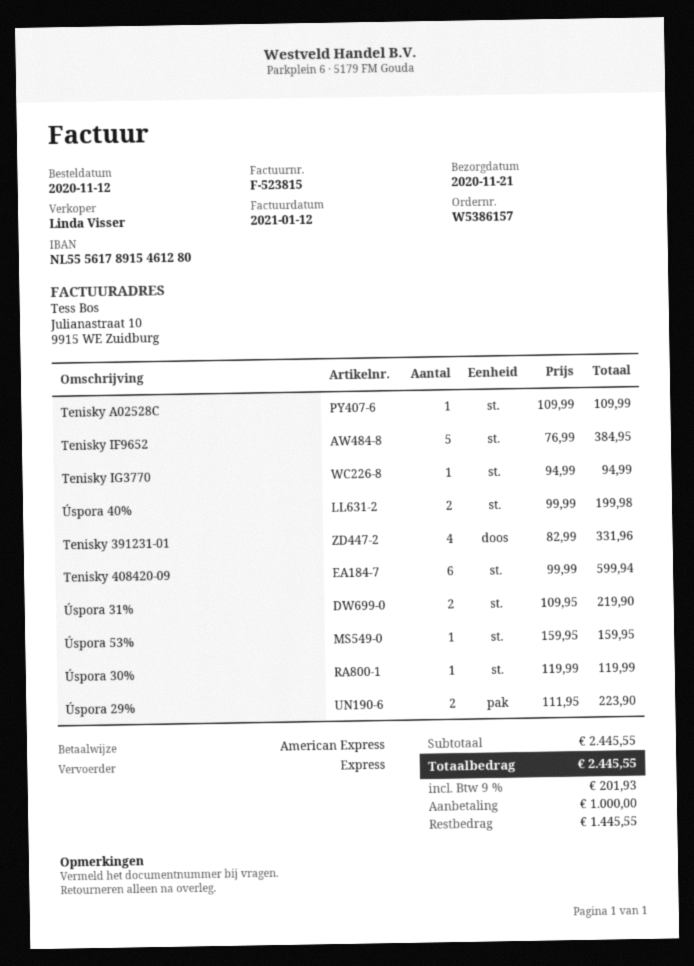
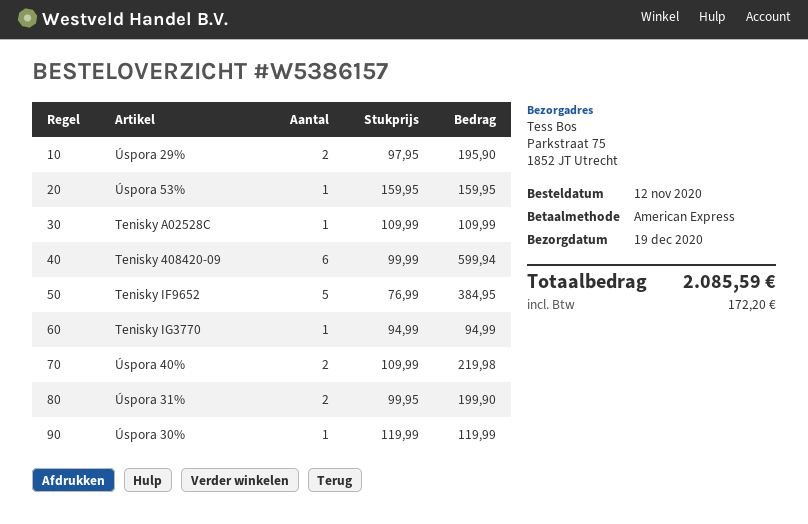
delivery date: 2020-11-21 -> 2020-12-19
Úspora 40%: 2 x 99.99 = 199.98 -> 2 x 109.99 = 219.98
Tenisky 391231-01: 4 x 82.99 = 331.96 -> none
Úspora 31%: 2 x 109.95 = 219.90 -> 2 x 99.95 = 199.90
Úspora 29%: 2 x 111.95 = 223.90 -> 2 x 97.95 = 195.90
tax: 201.93 -> 172.20
total: 2445.55 -> 2085.59

